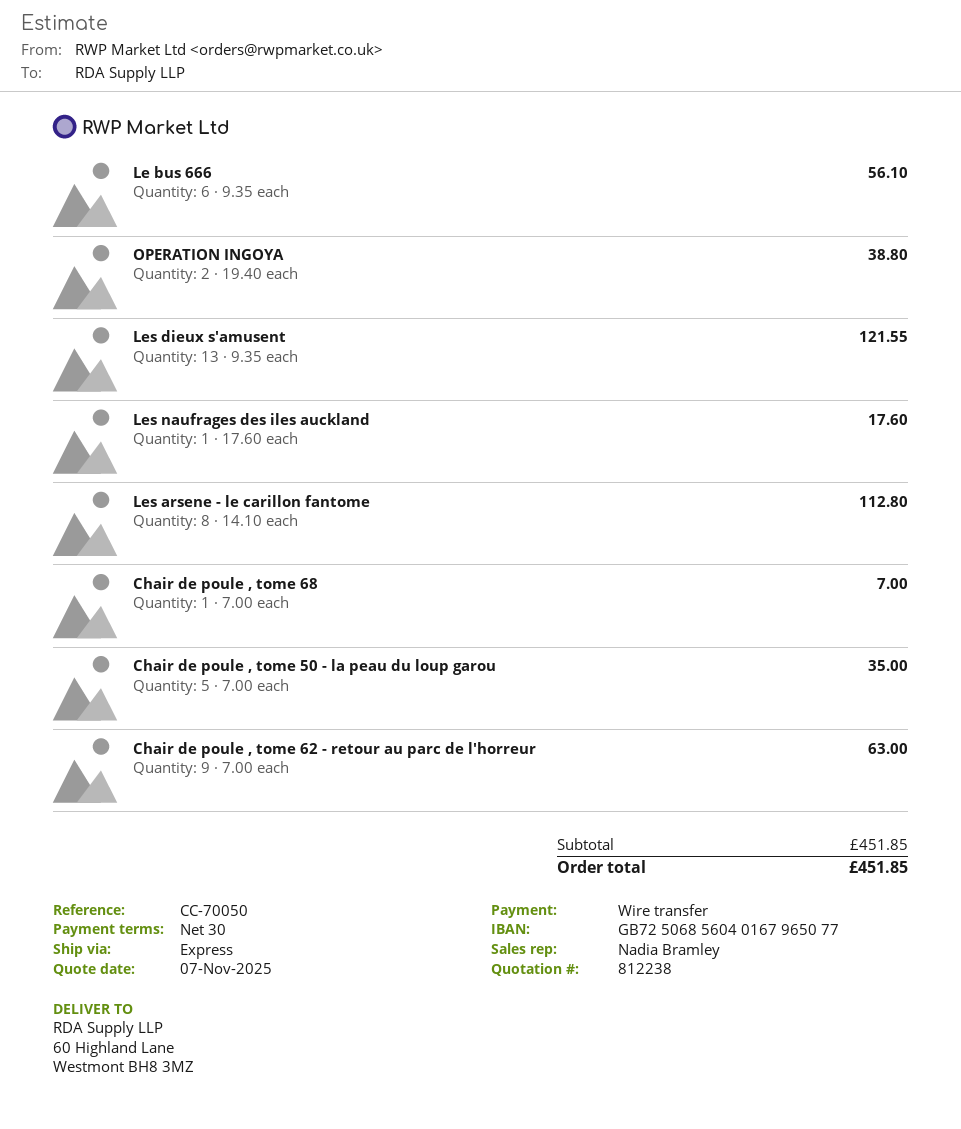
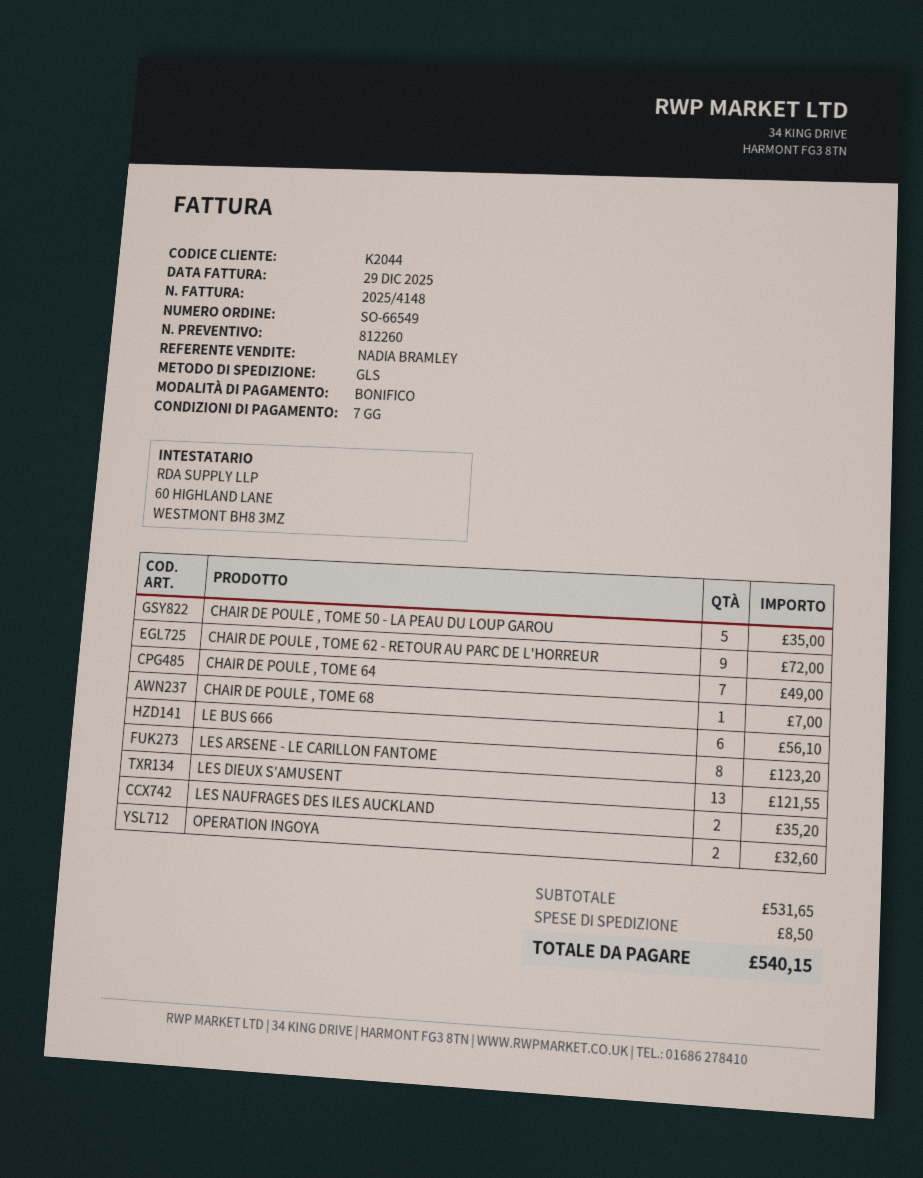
quote number: 812238 -> 812260
payment terms: 30 days -> 7 days
shipping method: express -> GLS
OPERATION INGOYA: 2 for 38.80 -> 2 for 32.60
Les naufrages des iles auckland: 1 for 17.60 -> 2 for 35.20
Les arsene - le carillon fantome: 8 for 112.80 -> 8 for 123.20
Chair de poule , tome 62 - retour au parc de l'horreur: 9 for 63.00 -> 9 for 72.00
CHAIR DE POULE , TOME 64: none -> 7 for 49.00
subtotal: 451.85 -> 531.65
shipping: none -> 8.50
total: 451.85 -> 540.15

